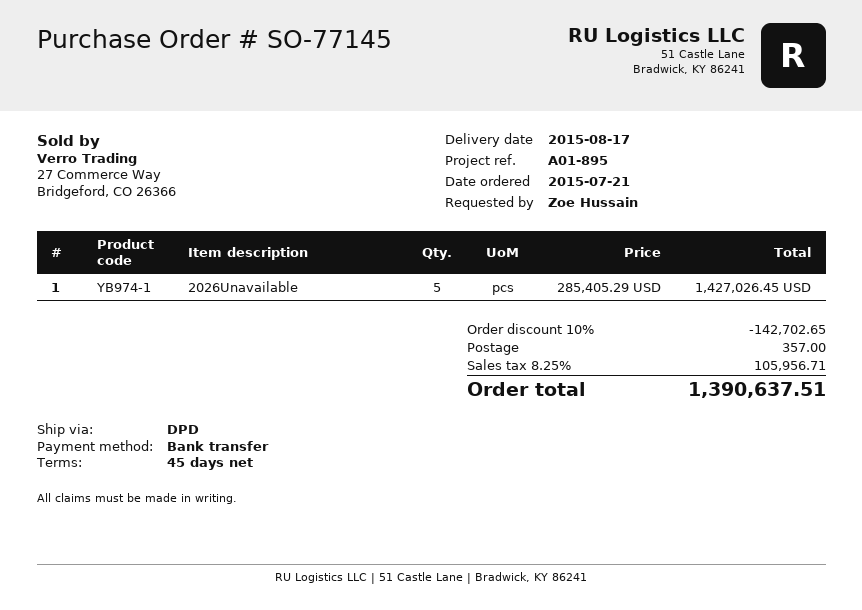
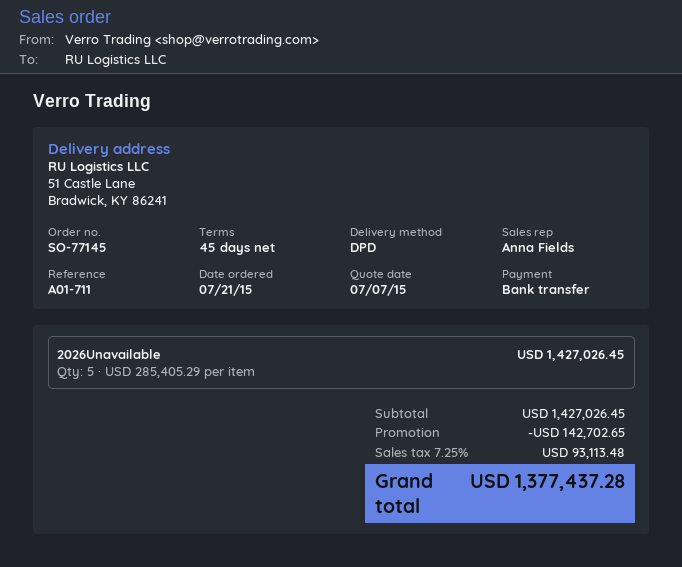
reference: A01-895 -> A01-711
shipping: 357.00 -> none
tax: 8.25% = 105956.71 -> 7.25% = 93113.48
total: 1390637.51 -> 1377437.28

